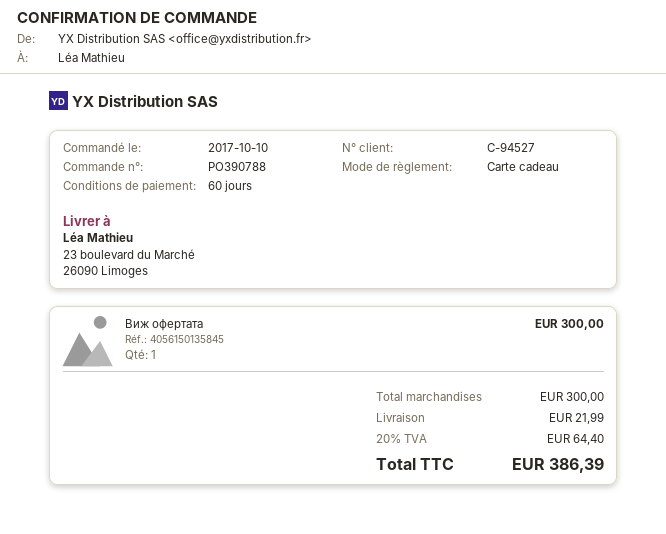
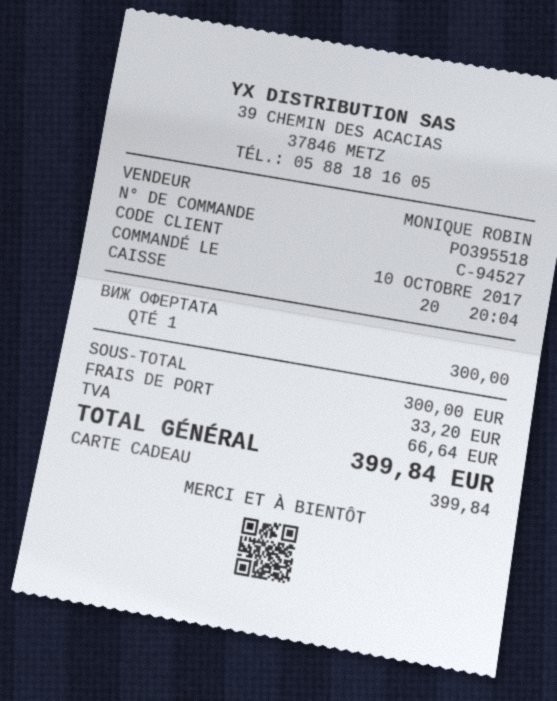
order number: PO390788 -> PO395518
shipping: 21.99 -> 33.20
tax: 64.40 -> 66.64
total: 386.39 -> 399.84

